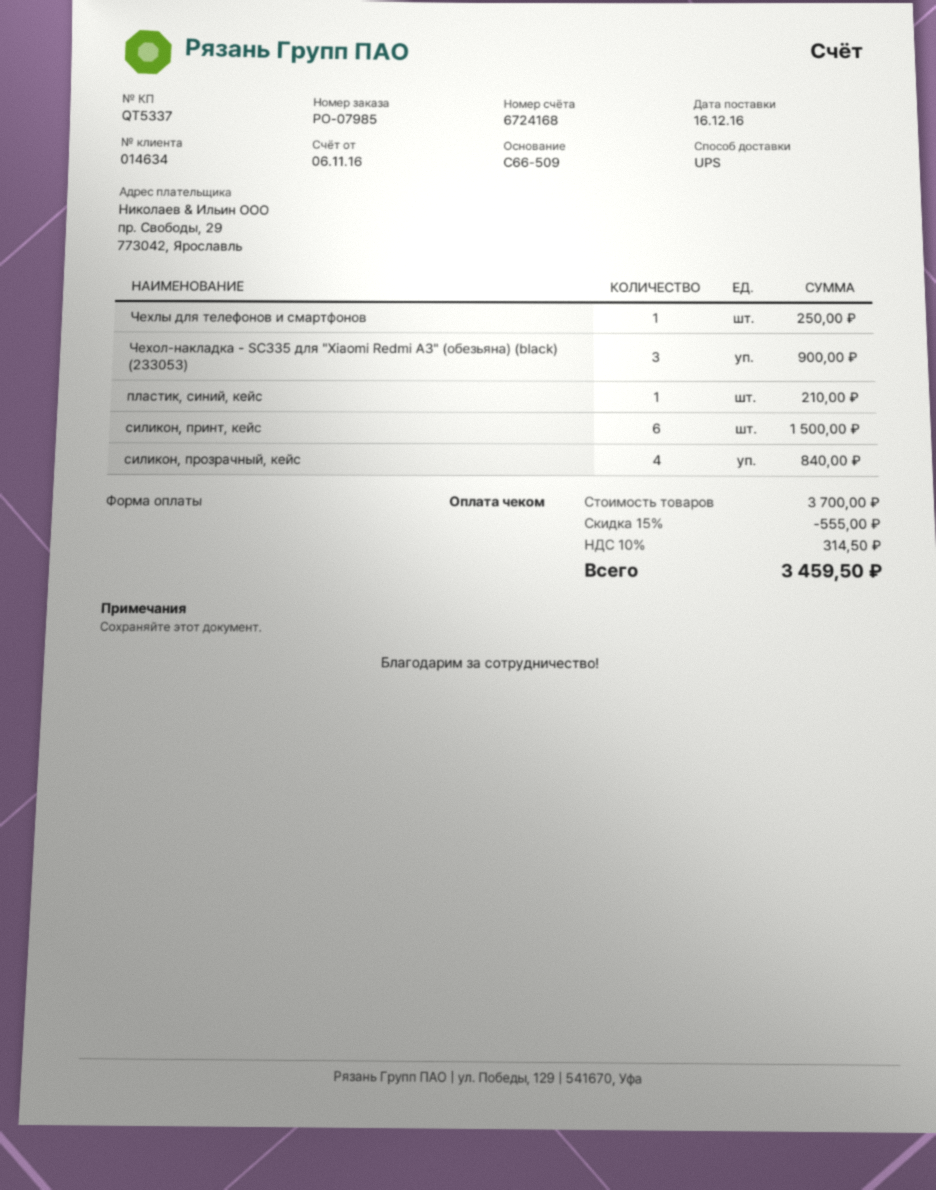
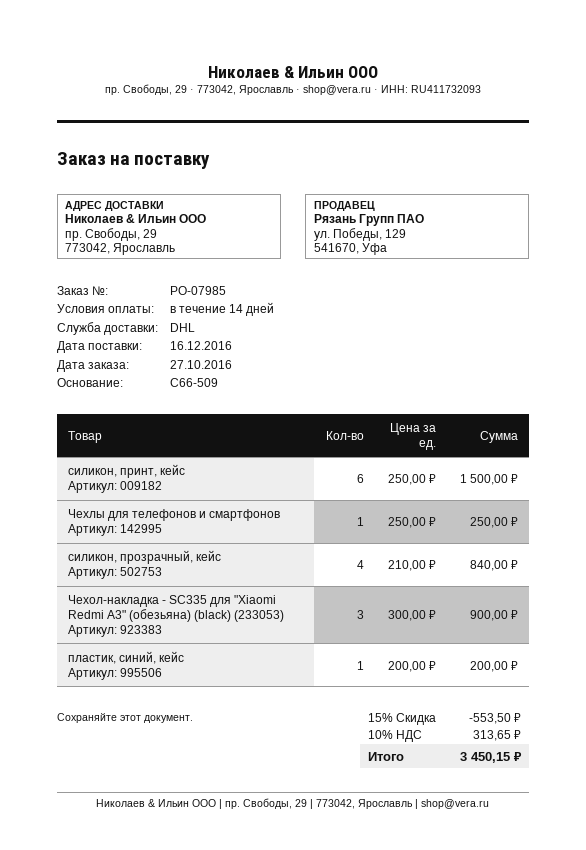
shipping method: UPS -> DHL
пластик, синий, кейс: 1 for 210.00 -> 1 for 200.00
discount: 15% = 555.00 -> 15% = 553.50
tax: 10% = 314.50 -> 10% = 313.65
total: 3459.50 -> 3450.15

